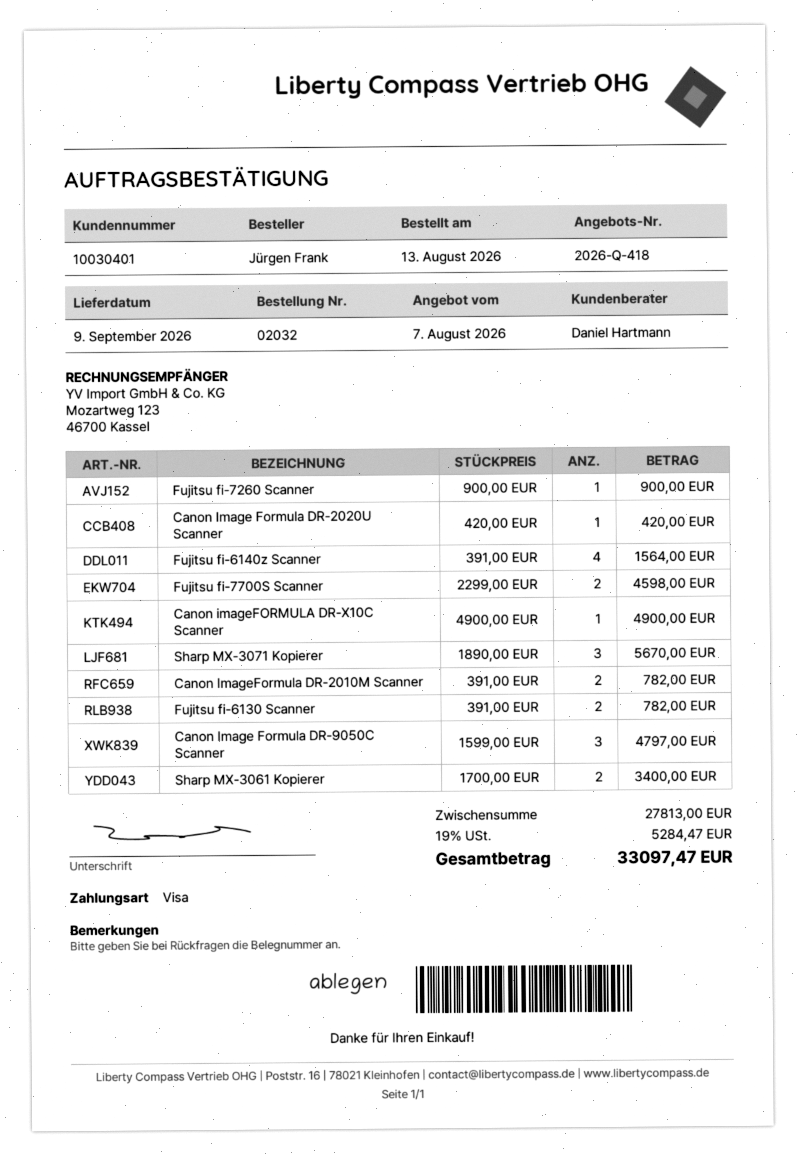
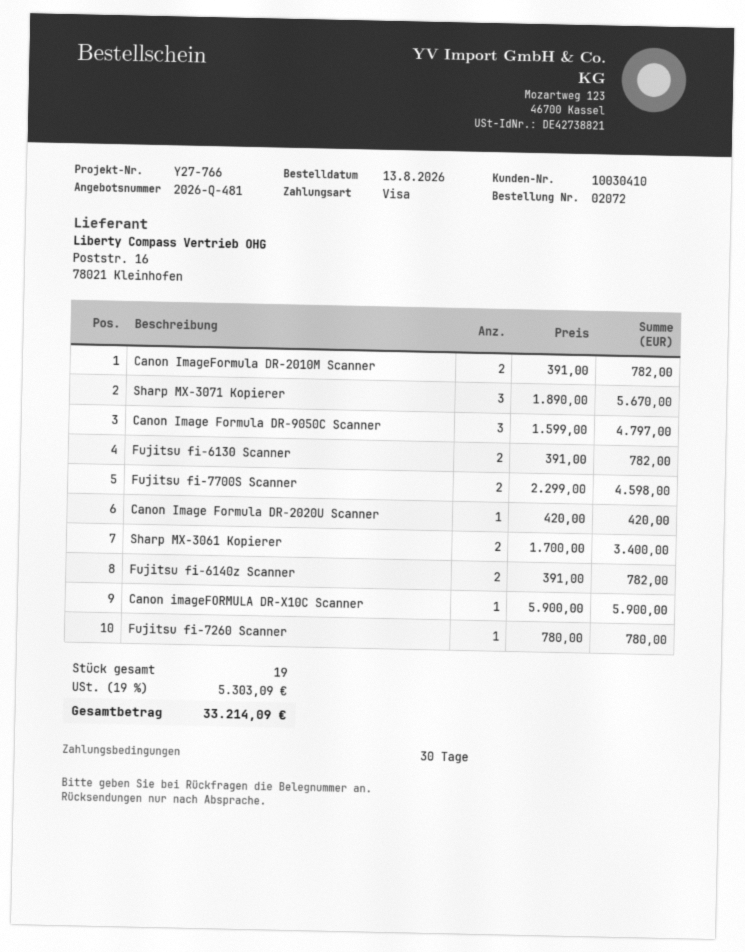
quote number: 2026-Q-418 -> 2026-Q-481
order number: 02032 -> 02072
customer number: 10030401 -> 10030410
Fujitsu fi-7260 Scanner: 1 x 900.00 = 900.00 -> 1 x 780.00 = 780.00
Fujitsu fi-6140z Scanner: 4 x 391.00 = 1564.00 -> 2 x 391.00 = 782.00
Canon imageFORMULA DR-X10C Scanner: 1 x 4900.00 = 4900.00 -> 1 x 5900.00 = 5900.00
tax: 19% = 5284.47 -> 19% = 5303.09
total: 33097.47 -> 33214.09

